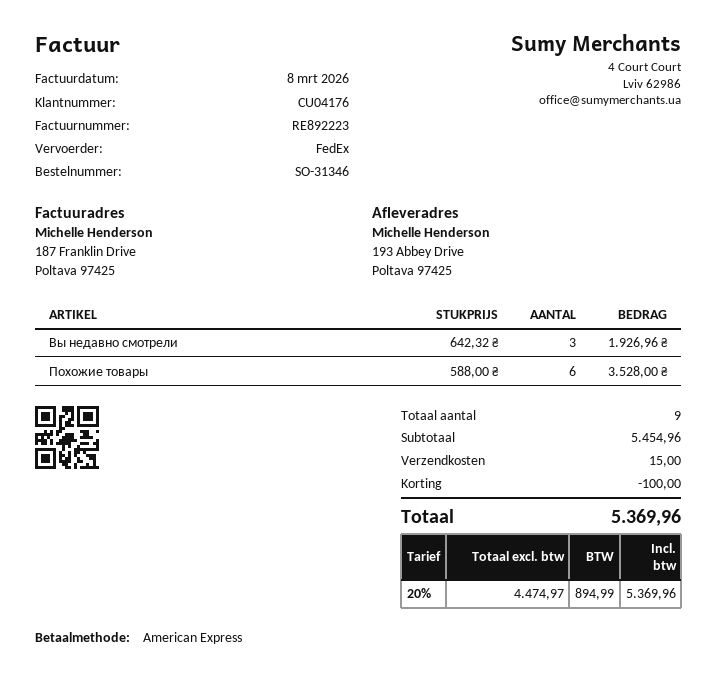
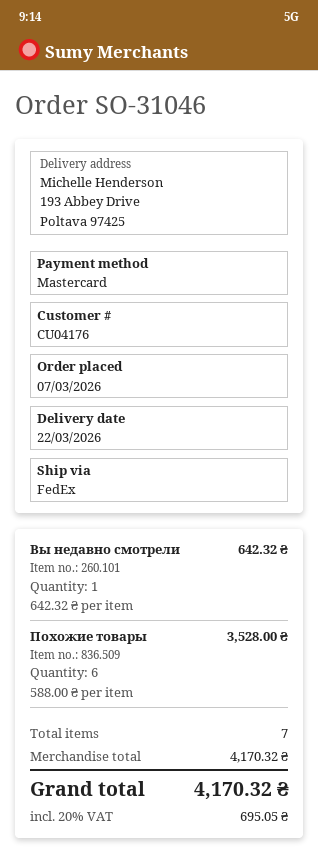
order number: SO-31346 -> SO-31046
payment method: American Express -> Mastercard
Вы недавно смотрели: 3 x 642.32 = 1926.96 -> 1 x 642.32 = 642.32
total quantity: 9 -> 7
subtotal: 5454.96 -> 4170.32
discount: 100.00 -> none
shipping: 15.00 -> none
tax: 20% = 894.99 -> 20% = 695.05
total: 5369.96 -> 4170.32

